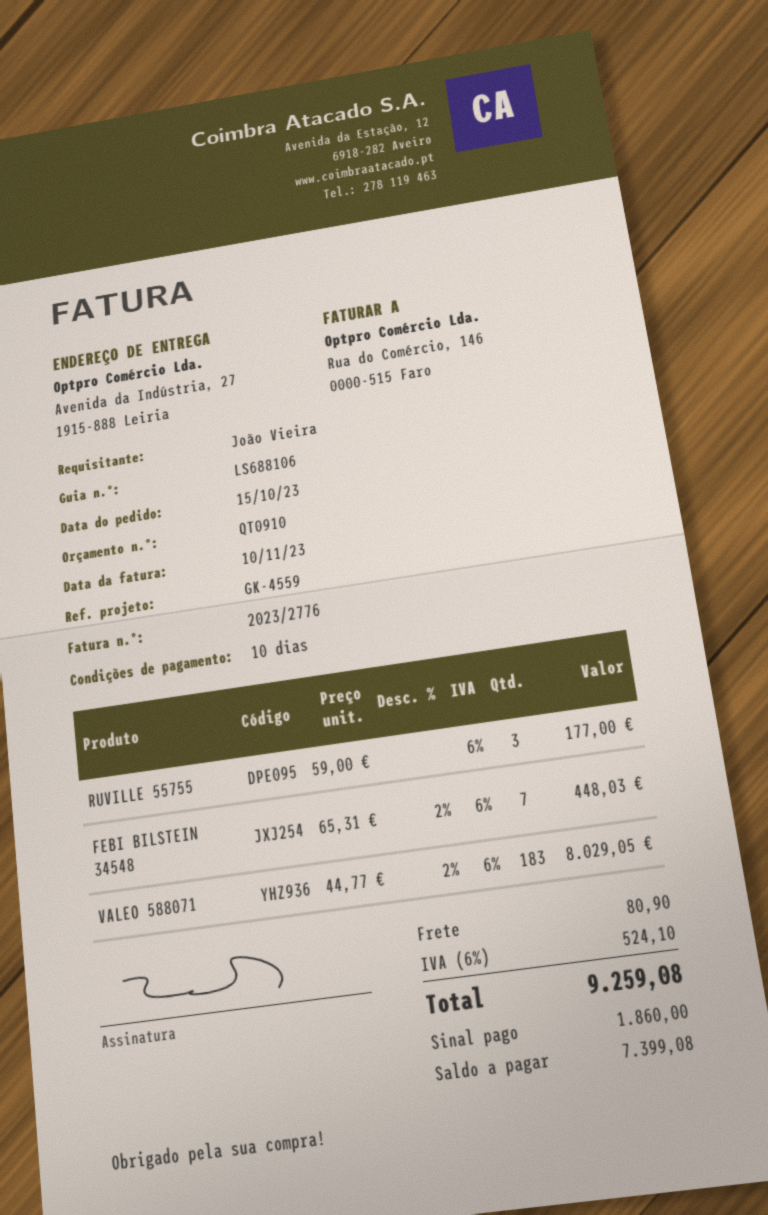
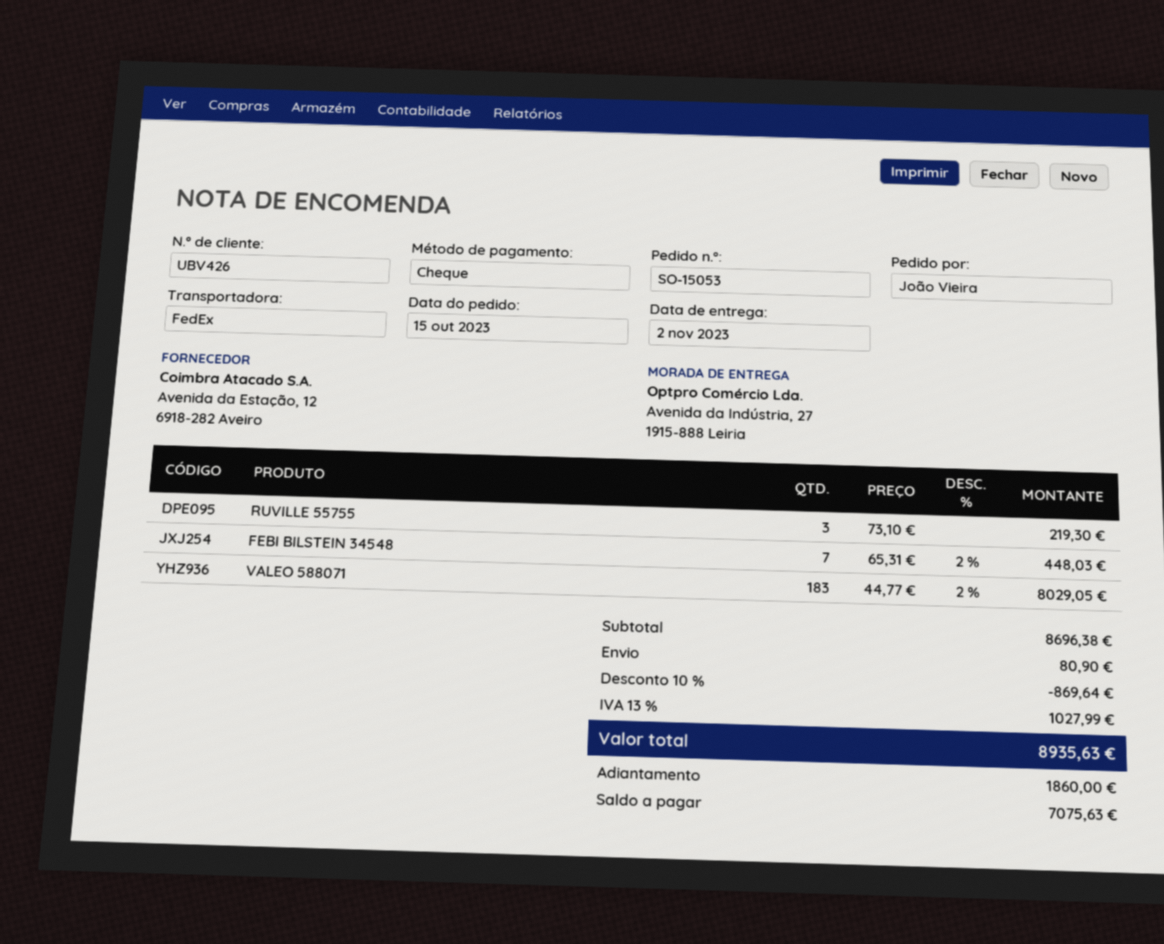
RUVILLE 55755: 3 x 59.00 = 177.00 -> 3 x 73.10 = 219.30
discount: none -> 10% = 869.64
tax: 6% = 524.10 -> 13% = 1027.99
total: 9259.08 -> 8935.63
balance: 7399.08 -> 7075.63

